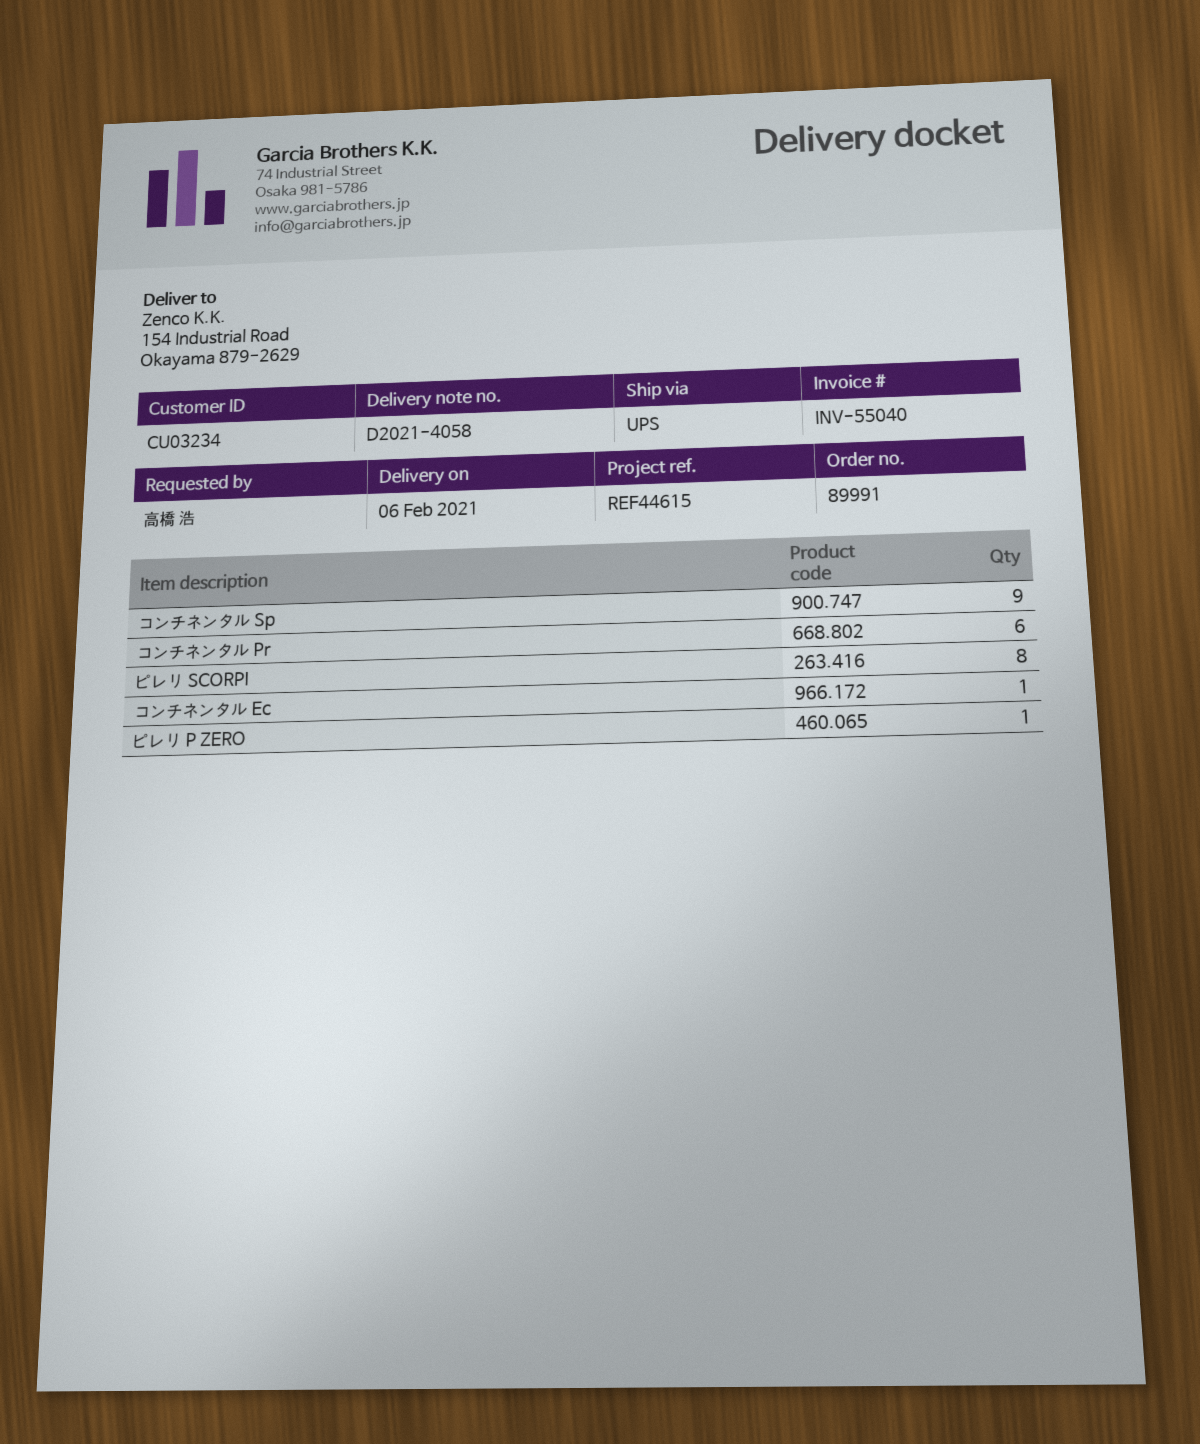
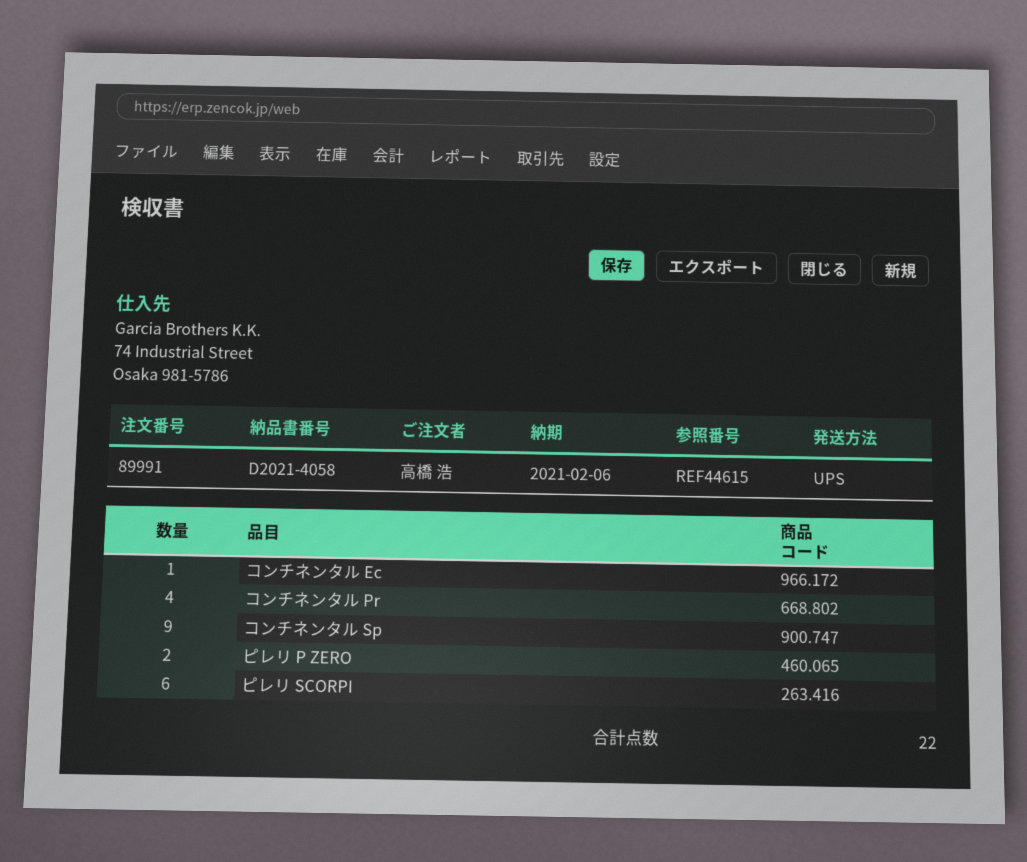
コンチネンタル Pr: 6 -> 4
ピレリ SCORPI: 8 -> 6
ピレリ P ZERO: 1 -> 2

